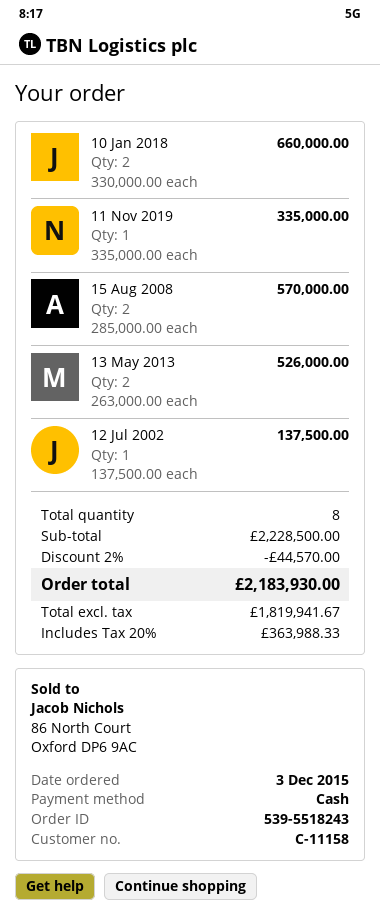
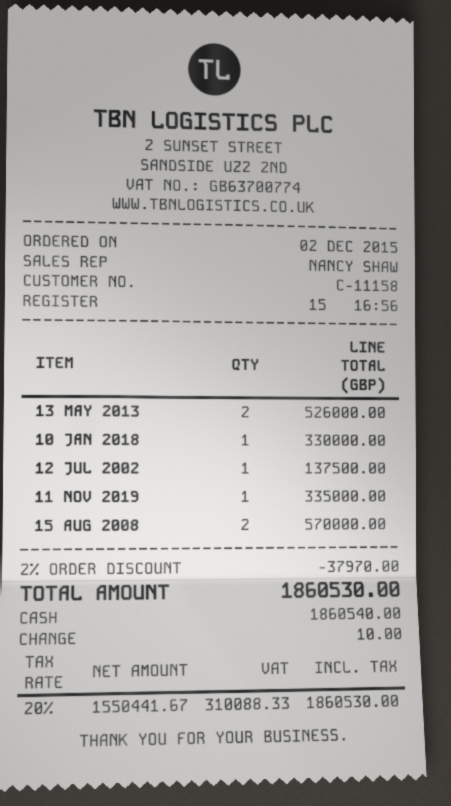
order date: 2015-12-03 -> 2015-12-02
10 Jan 2018: 2 for 660000.00 -> 1 for 330000.00
discount: 2% = 44570.00 -> 2% = 37970.00
net: 1819941.67 -> 1550441.67
tax: 20% = 363988.33 -> 20% = 310088.33
total: 2183930.00 -> 1860530.00

